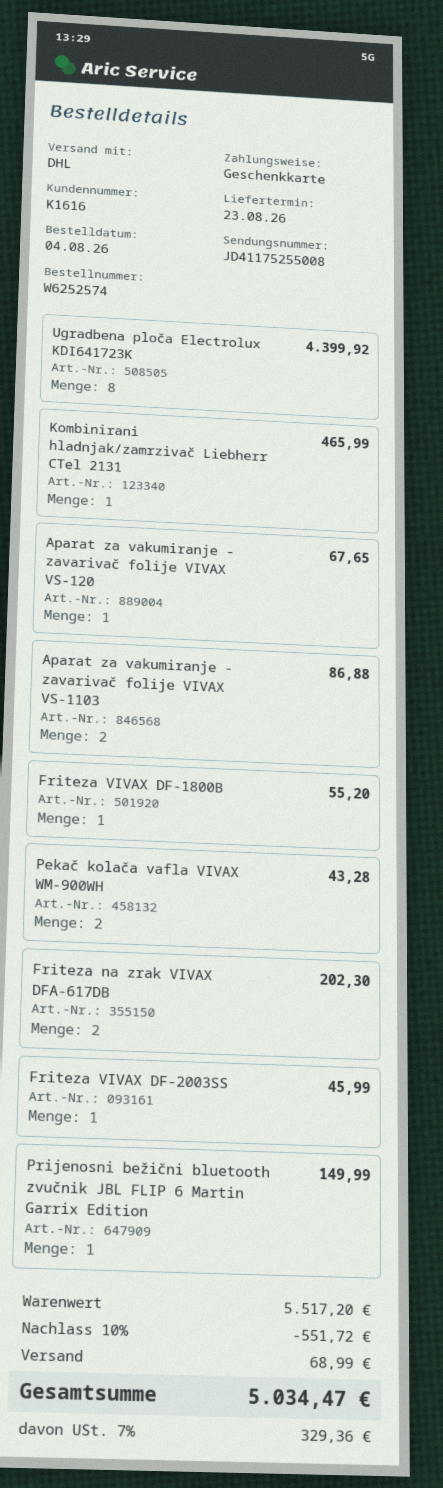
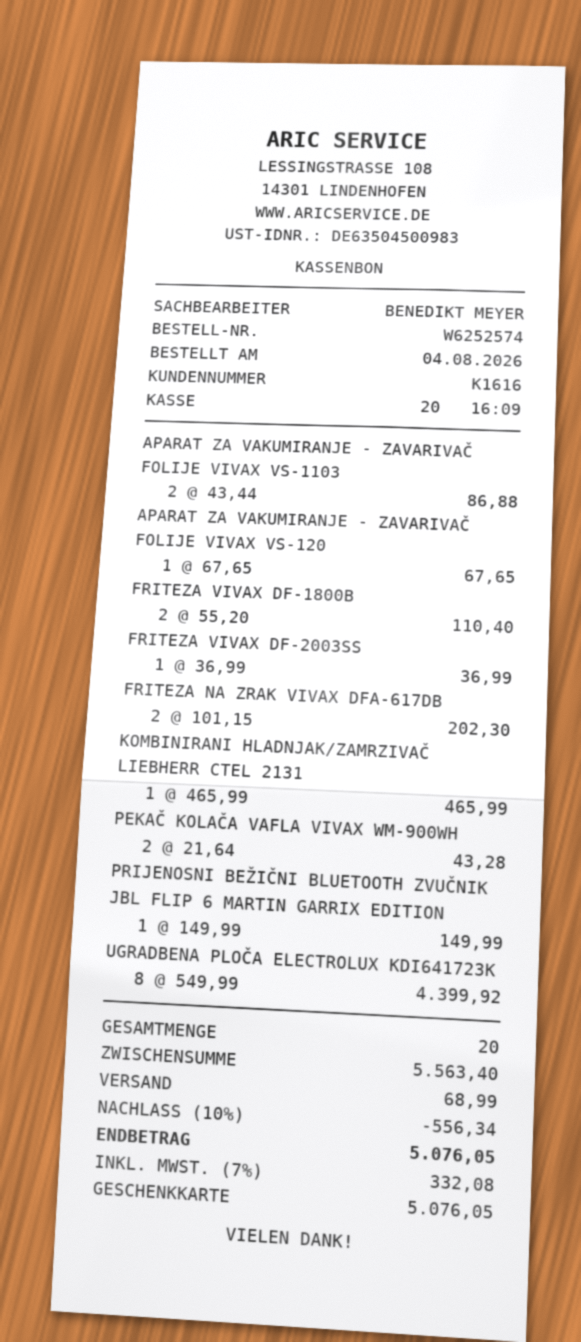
Friteza VIVAX DF-1800B: 1 for 55.20 -> 2 for 110.40
Friteza VIVAX DF-2003SS: 1 for 45.99 -> 1 for 36.99
subtotal: 5517.20 -> 5563.40
discount: 10% = 551.72 -> 10% = 556.34
tax: 7% = 329.36 -> 7% = 332.08
total: 5034.47 -> 5076.05

